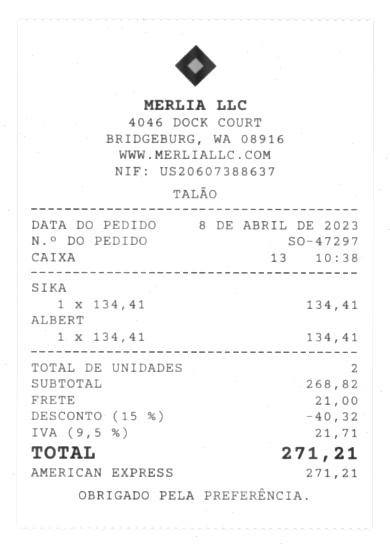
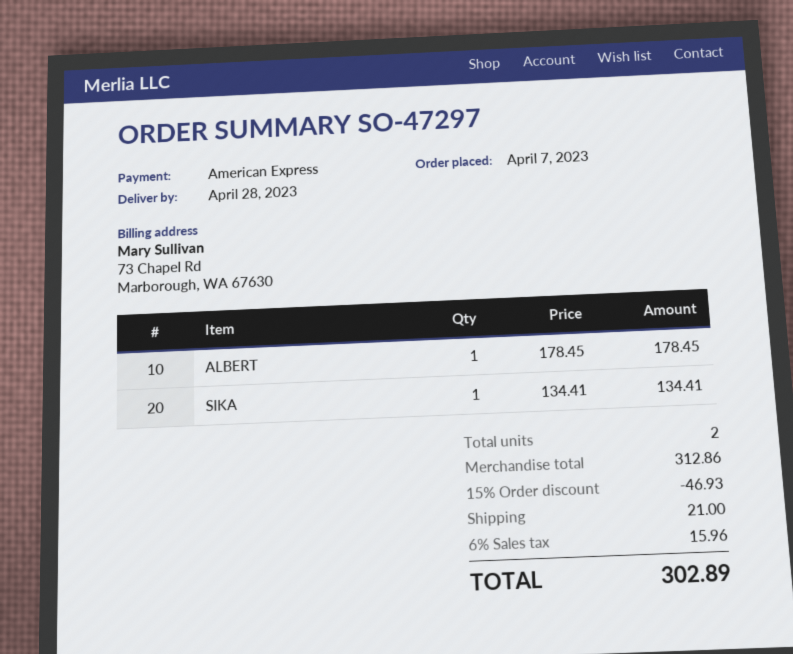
order date: 2023-04-08 -> 2023-04-07
ALBERT: 1 x 134.41 = 134.41 -> 1 x 178.45 = 178.45
subtotal: 268.82 -> 312.86
discount: 15% = 40.32 -> 15% = 46.93
tax: 9.5% = 21.71 -> 6% = 15.96
total: 271.21 -> 302.89

